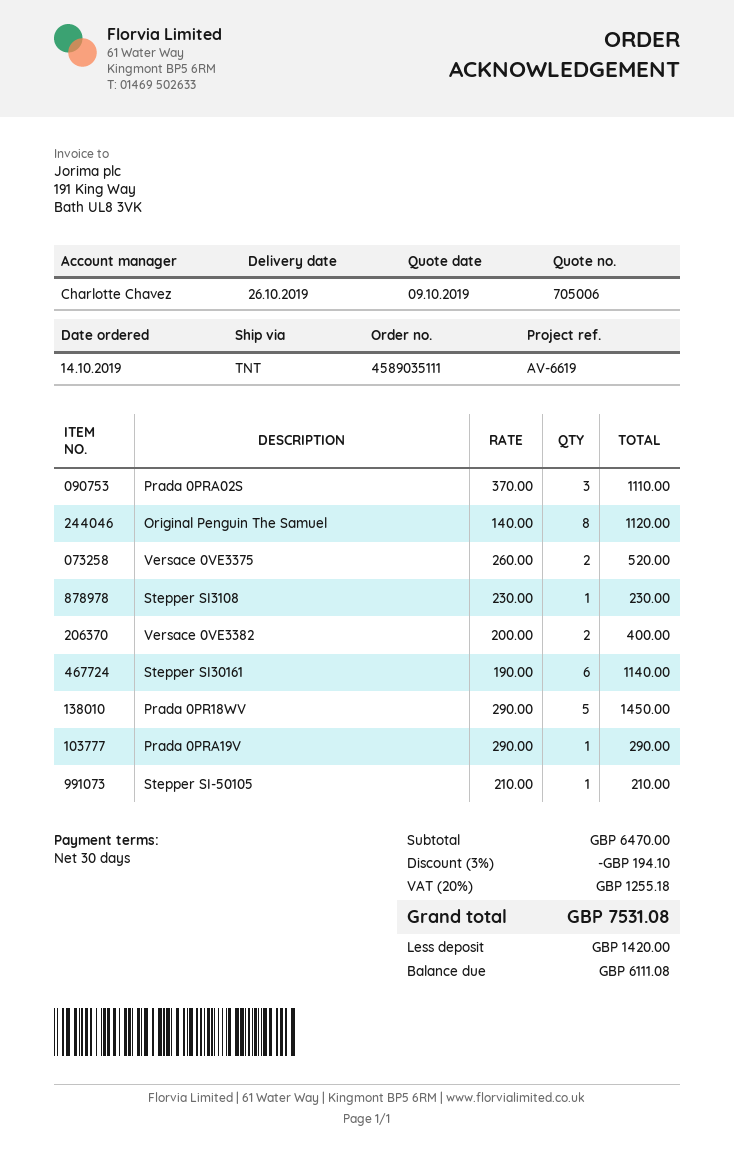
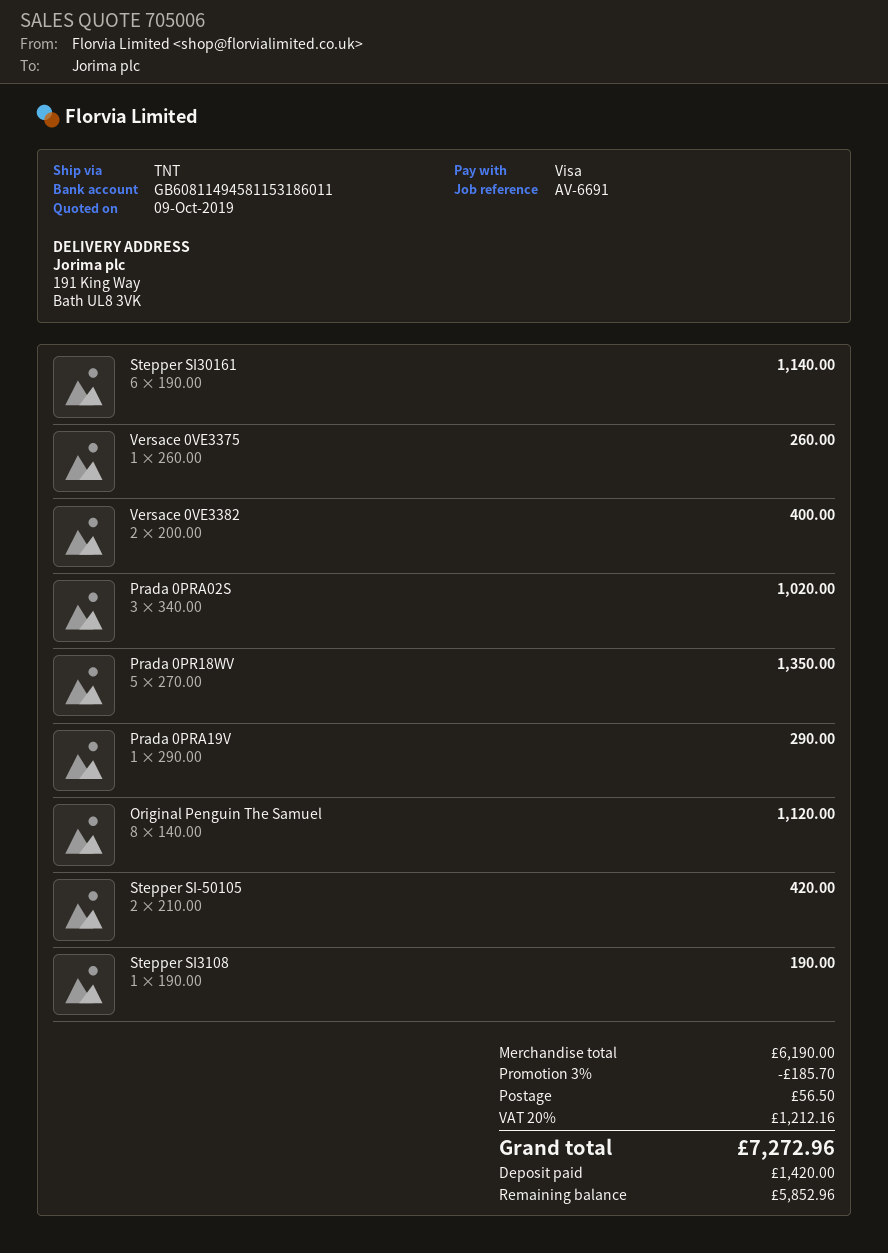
reference: AV-6619 -> AV-6691
Prada 0PRA02S: 3 x 370.00 = 1110.00 -> 3 x 340.00 = 1020.00
Versace 0VE3375: 2 x 260.00 = 520.00 -> 1 x 260.00 = 260.00
Stepper SI3108: 1 x 230.00 = 230.00 -> 1 x 190.00 = 190.00
Prada 0PR18WV: 5 x 290.00 = 1450.00 -> 5 x 270.00 = 1350.00
Stepper SI-50105: 1 x 210.00 = 210.00 -> 2 x 210.00 = 420.00
subtotal: 6470.00 -> 6190.00
discount: 3% = 194.10 -> 3% = 185.70
shipping: none -> 56.50
tax: 20% = 1255.18 -> 20% = 1212.16
total: 7531.08 -> 7272.96
balance: 6111.08 -> 5852.96

